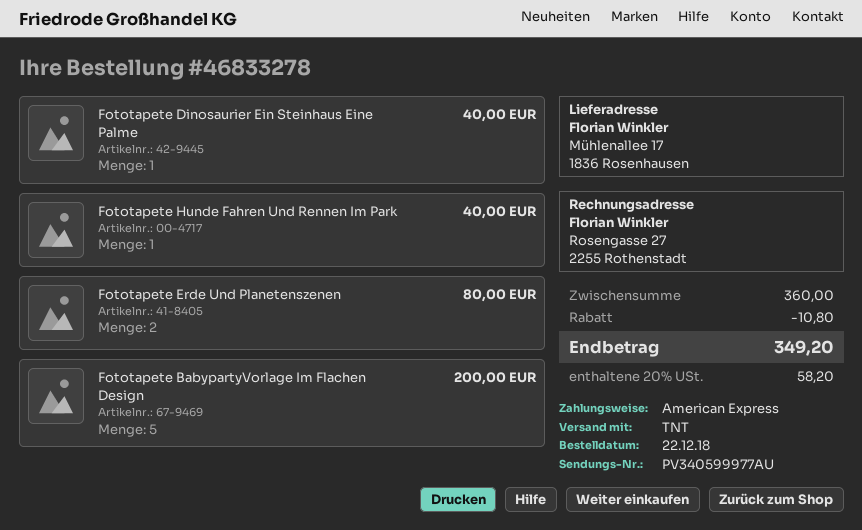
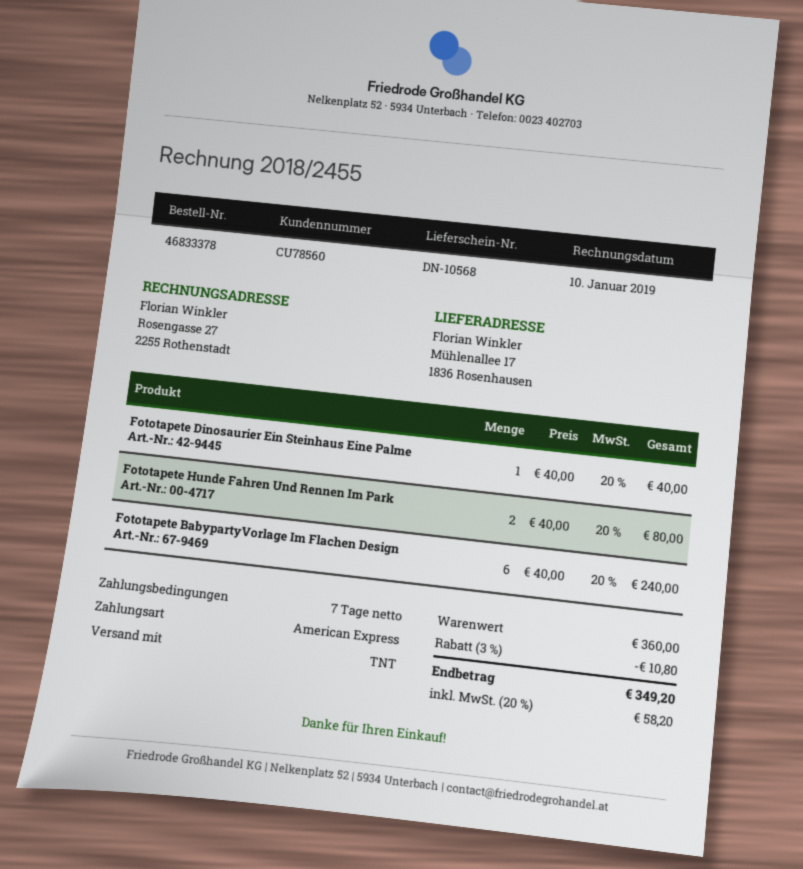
order number: 46833278 -> 46833378
Fototapete Hunde Fahren Und Rennen Im Park: 1 for 40.00 -> 2 for 80.00
Fototapete Erde Und Planetenszenen: 2 for 80.00 -> none
Fototapete BabypartyVorlage Im Flachen Design: 5 for 200.00 -> 6 for 240.00

